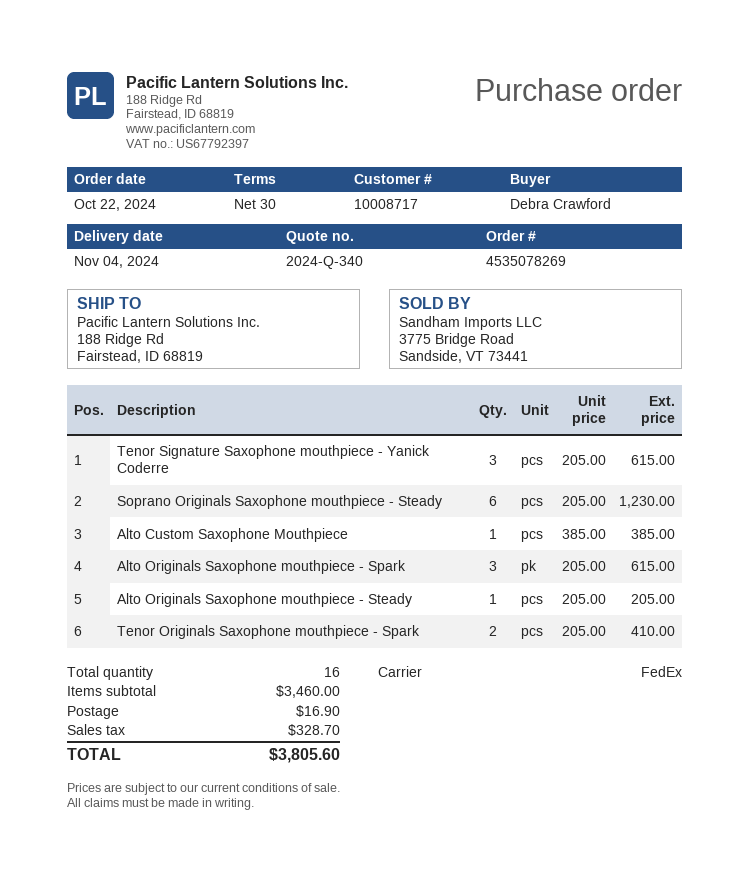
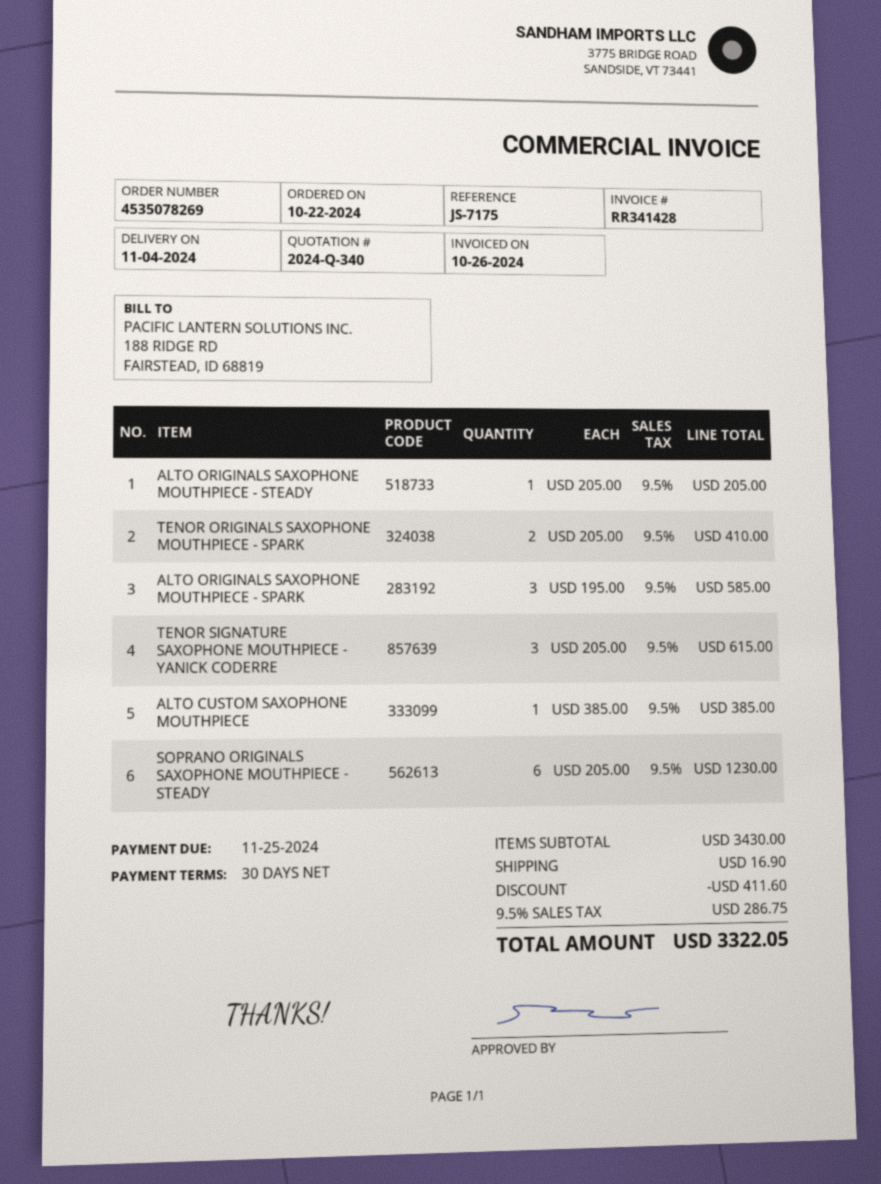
Alto Originals Saxophone mouthpiece - Spark: 3 x 205.00 = 615.00 -> 3 x 195.00 = 585.00
subtotal: 3460.00 -> 3430.00
discount: none -> 411.60
tax: 328.70 -> 286.75
total: 3805.60 -> 3322.05

